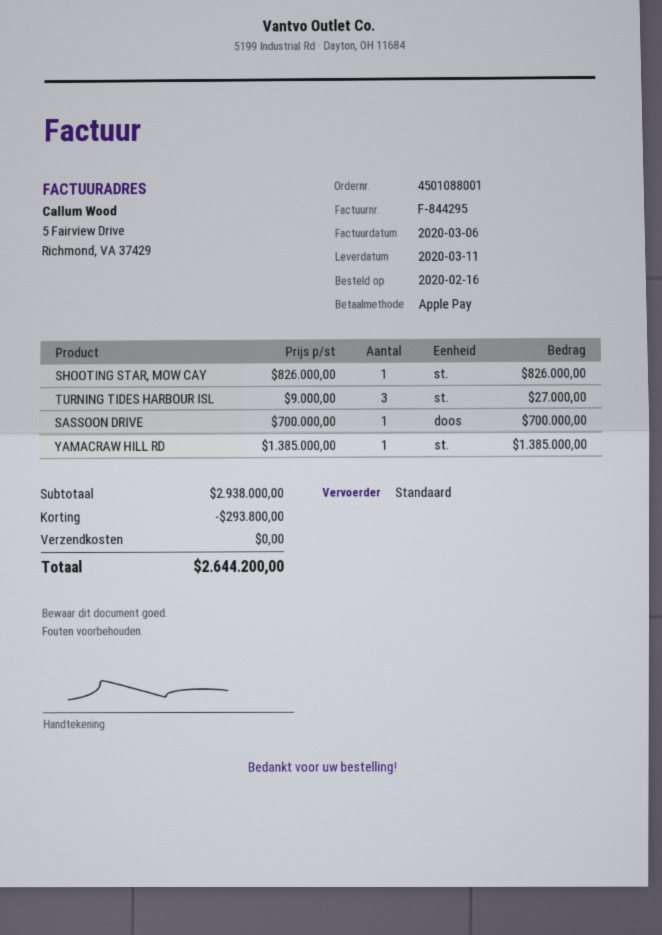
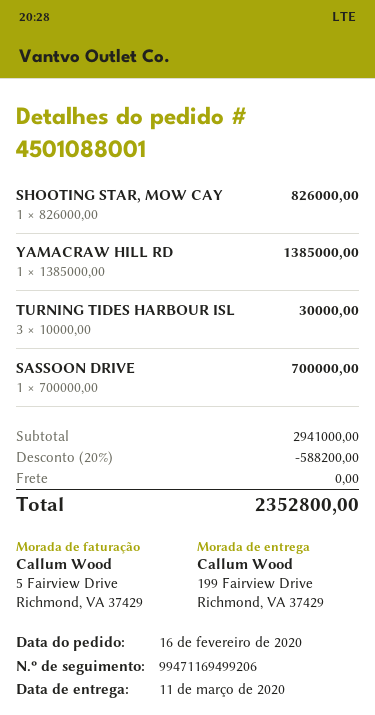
TURNING TIDES HARBOUR ISL: 3 x 9000.00 = 27000.00 -> 3 x 10000.00 = 30000.00
subtotal: 2938000.00 -> 2941000.00
discount: 293800.00 -> 588200.00
total: 2644200.00 -> 2352800.00

